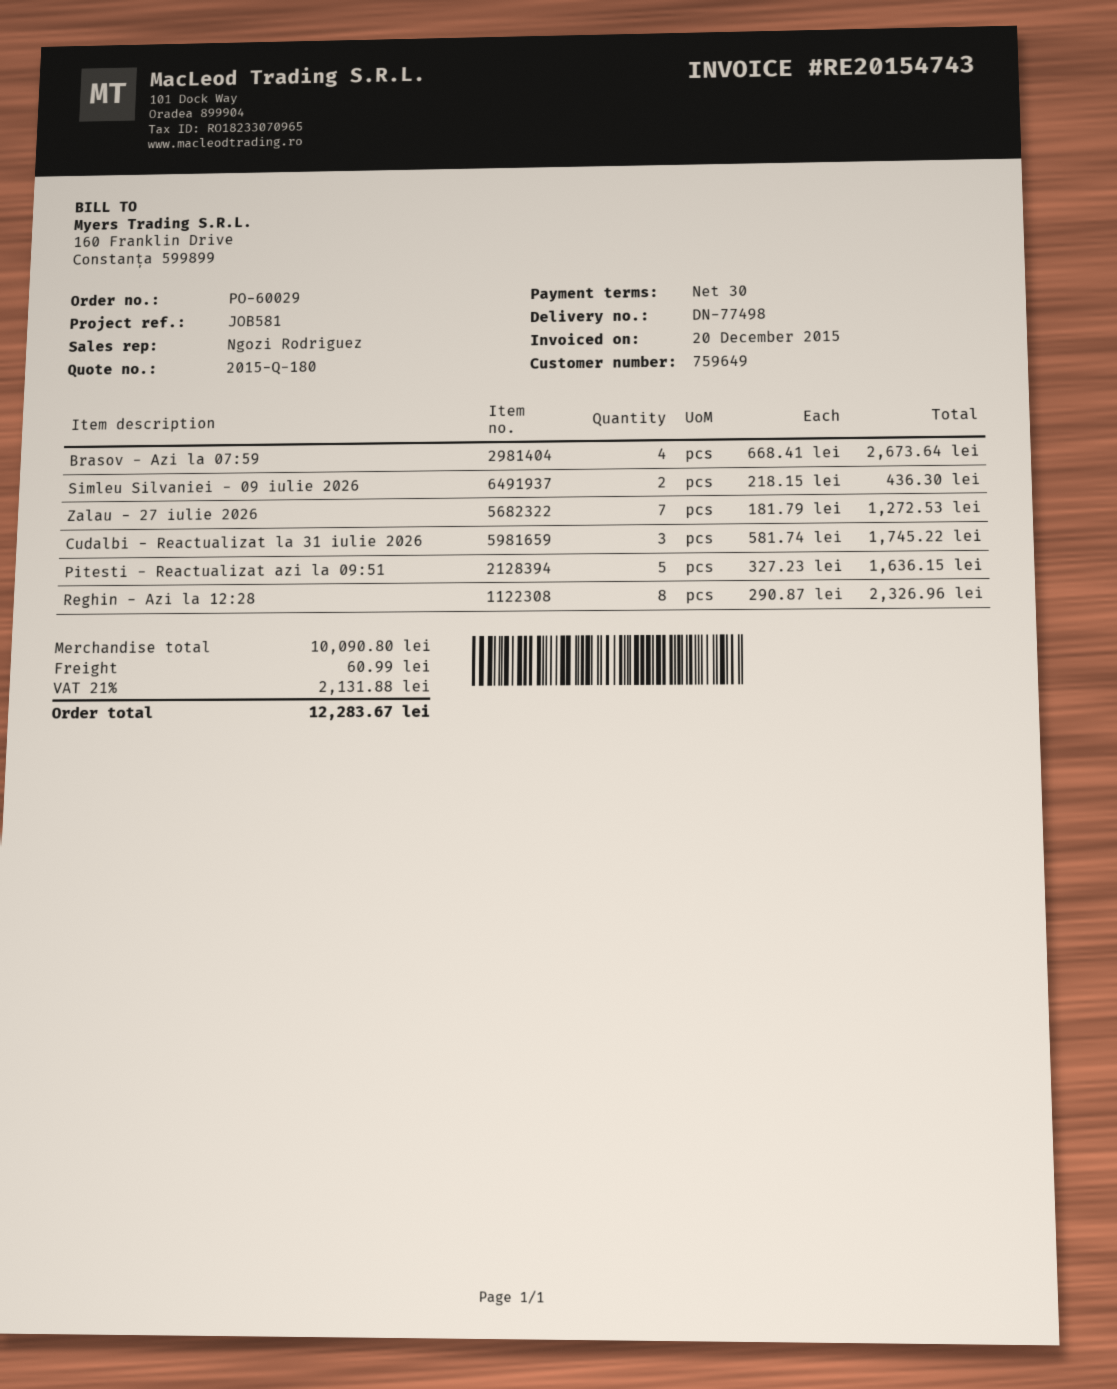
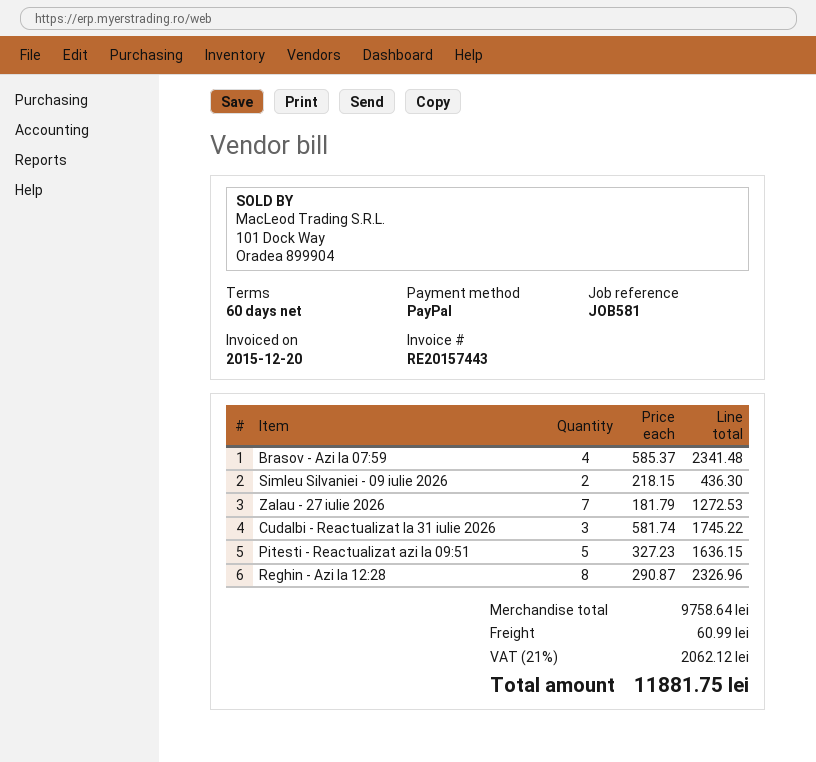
invoice number: RE20154743 -> RE20157443
payment terms: 30 days -> 60 days
Brasov - Azi la 07:59: 4 x 668.41 = 2673.64 -> 4 x 585.37 = 2341.48
subtotal: 10090.80 -> 9758.64
tax: 21% = 2131.88 -> 21% = 2062.12
total: 12283.67 -> 11881.75

